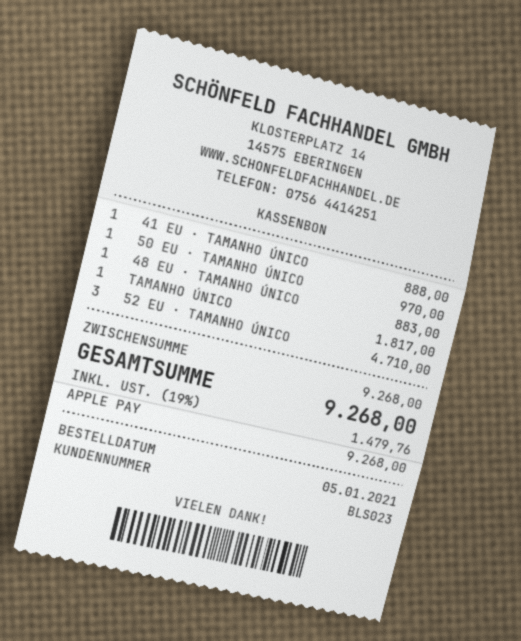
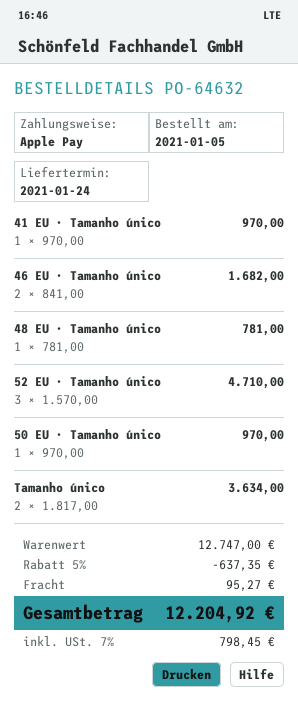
41 EU · TAMANHO ÚNICO: 1 for 888.00 -> 1 for 970.00
48 EU · TAMANHO ÚNICO: 1 for 883.00 -> 1 for 781.00
TAMANHO ÚNICO: 1 for 1817.00 -> 2 for 3634.00
46 EU · Tamanho único: none -> 2 for 1682.00
subtotal: 9268.00 -> 12747.00
discount: none -> 5% = 637.35
shipping: none -> 95.27
tax: 19% = 1479.76 -> 7% = 798.45
total: 9268.00 -> 12204.92

